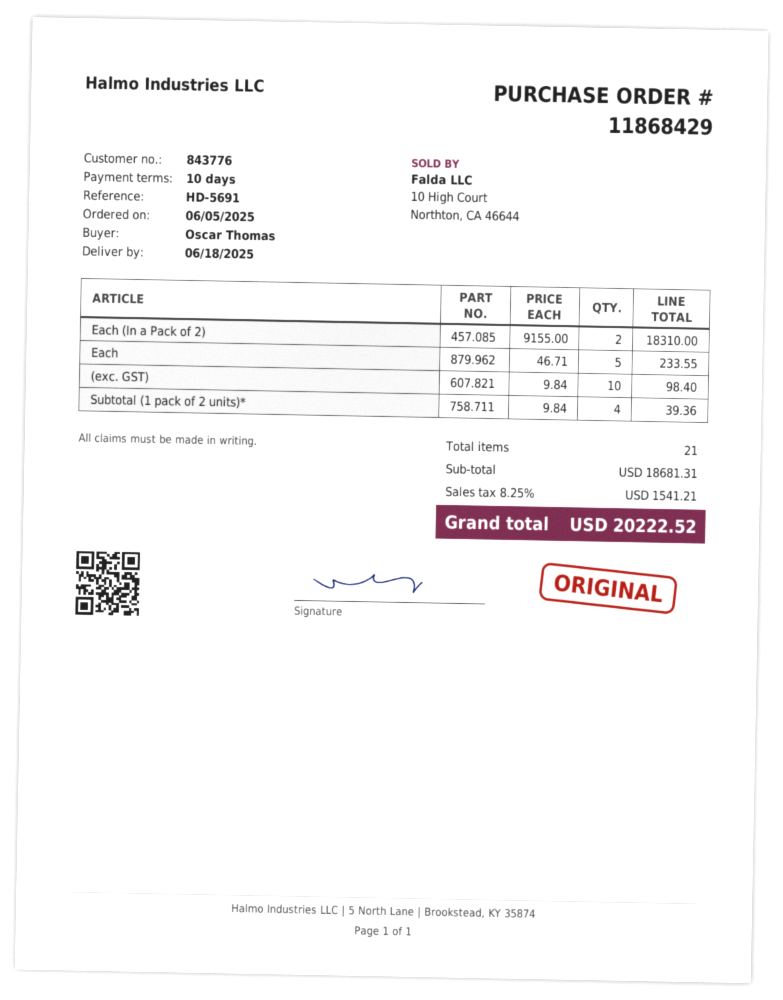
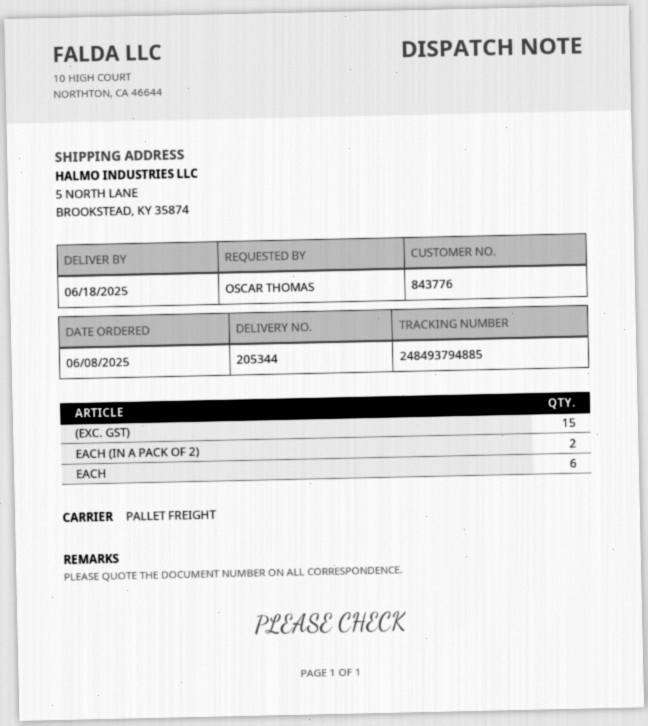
order date: 2025-06-05 -> 2025-06-08
Each: 5 -> 6
(exc. GST): 10 -> 15
Subtotal (1 pack of 2 units)*: 4 -> none

